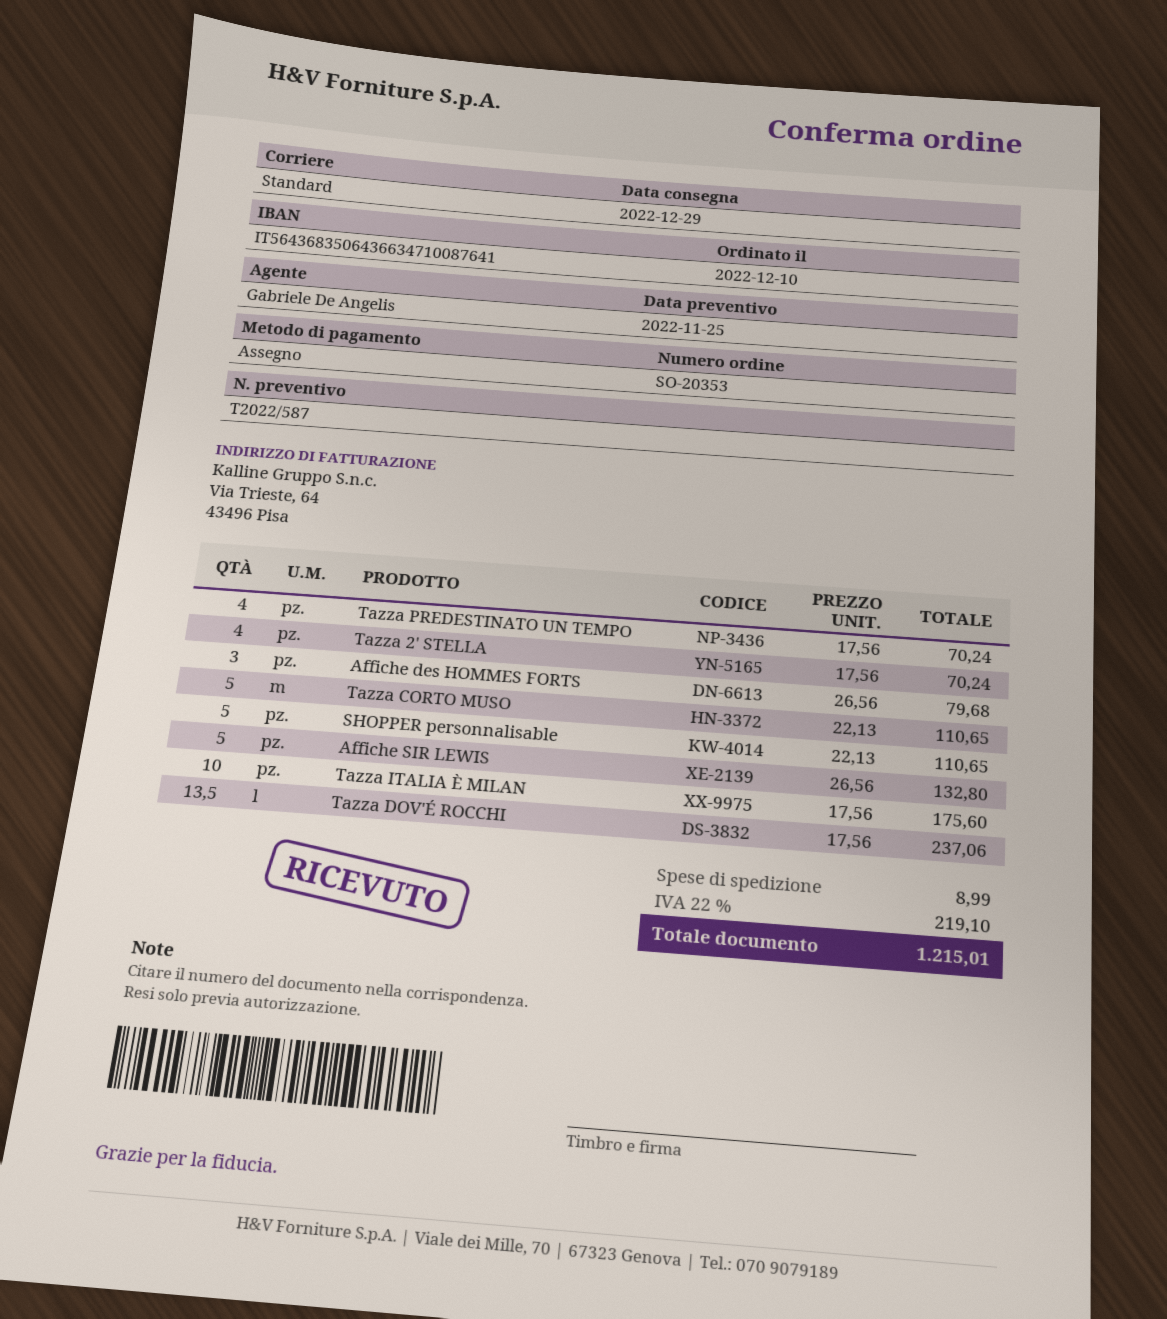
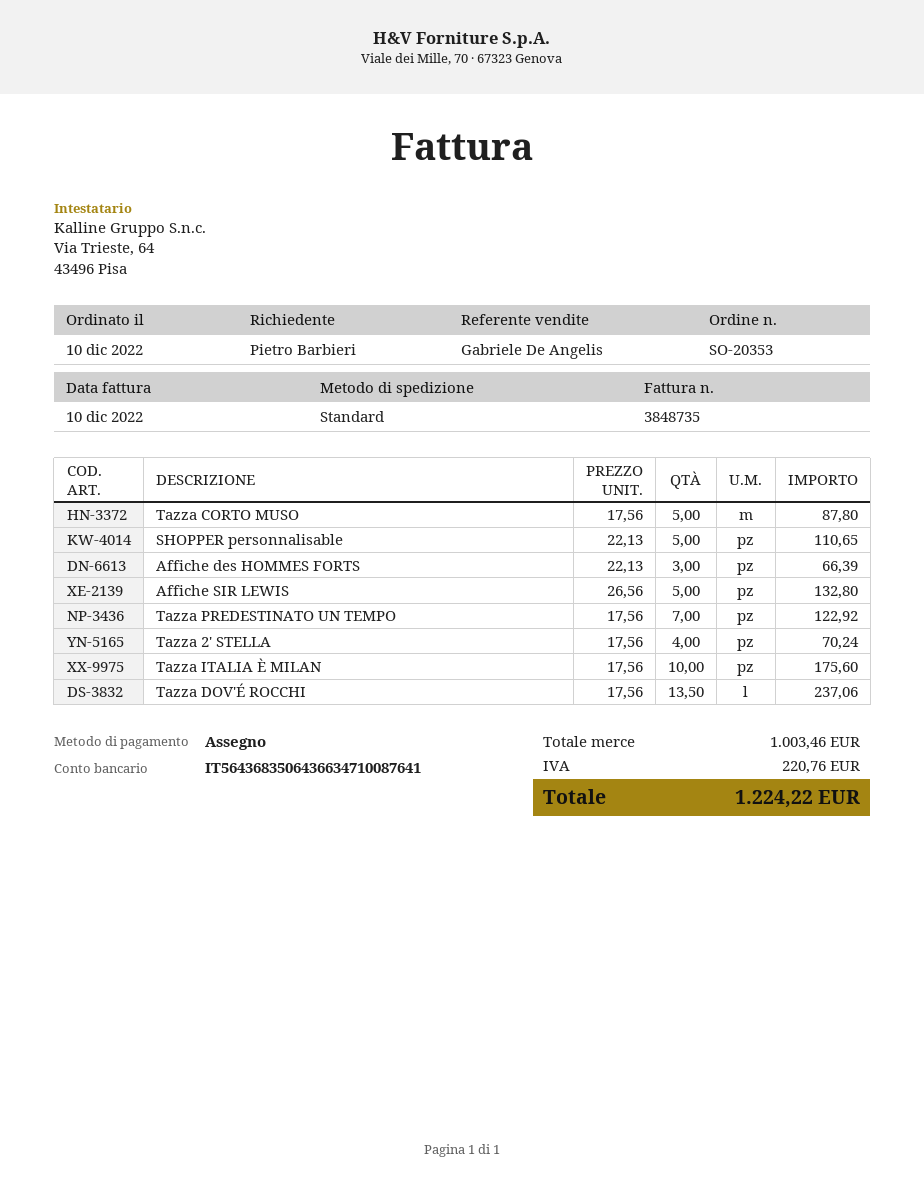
Tazza PREDESTINATO UN TEMPO: 4 x 17.56 = 70.24 -> 7 x 17.56 = 122.92
Affiche des HOMMES FORTS: 3 x 26.56 = 79.68 -> 3 x 22.13 = 66.39
Tazza CORTO MUSO: 5 x 22.13 = 110.65 -> 5 x 17.56 = 87.80
shipping: 8.99 -> none
tax: 219.10 -> 220.76
total: 1215.01 -> 1224.22

